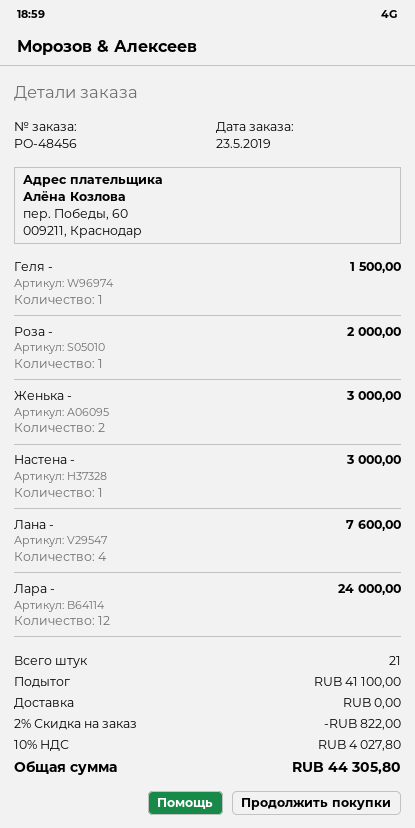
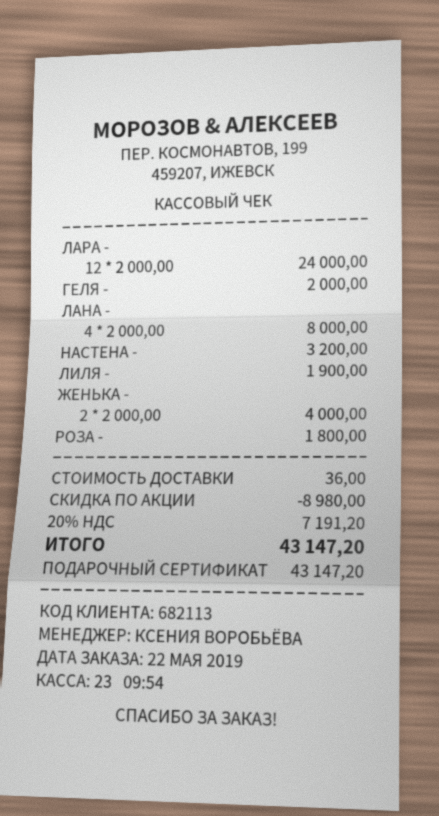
order date: 2019-05-23 -> 2019-05-22
Геля -: 1 for 1500.00 -> 1 for 2000.00
Роза -: 1 for 2000.00 -> 1 for 1800.00
Женька -: 2 for 3000.00 -> 2 for 4000.00
Настена -: 1 for 3000.00 -> 1 for 3200.00
Лана -: 4 for 7600.00 -> 4 for 8000.00
ЛИЛЯ -: none -> 1 for 1900.00
discount: 822.00 -> 8980.00
shipping: 0.00 -> 36.00
tax: 10% = 4027.80 -> 20% = 7191.20
total: 44305.80 -> 43147.20

